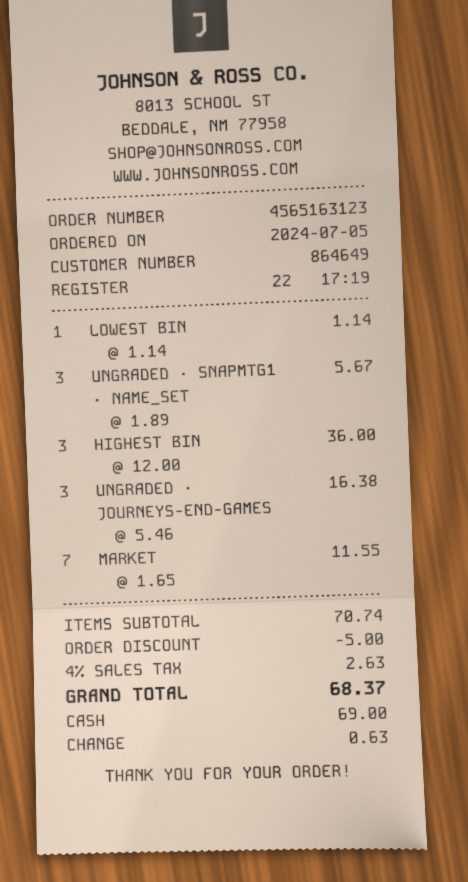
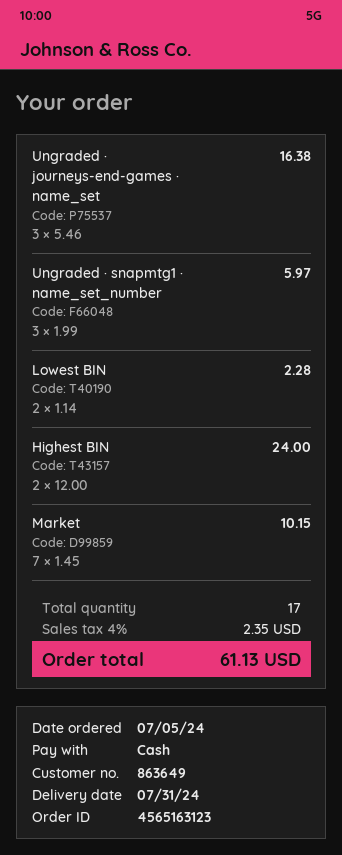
customer number: 864649 -> 863649
LOWEST BIN: 1 x 1.14 = 1.14 -> 2 x 1.14 = 2.28
UNGRADED · SNAPMTG1 · NAME_SET: 3 x 1.89 = 5.67 -> 3 x 1.99 = 5.97
HIGHEST BIN: 3 x 12.00 = 36.00 -> 2 x 12.00 = 24.00
MARKET: 7 x 1.65 = 11.55 -> 7 x 1.45 = 10.15
discount: 5.00 -> none
tax: 4% = 2.63 -> 4% = 2.35
total: 68.37 -> 61.13

